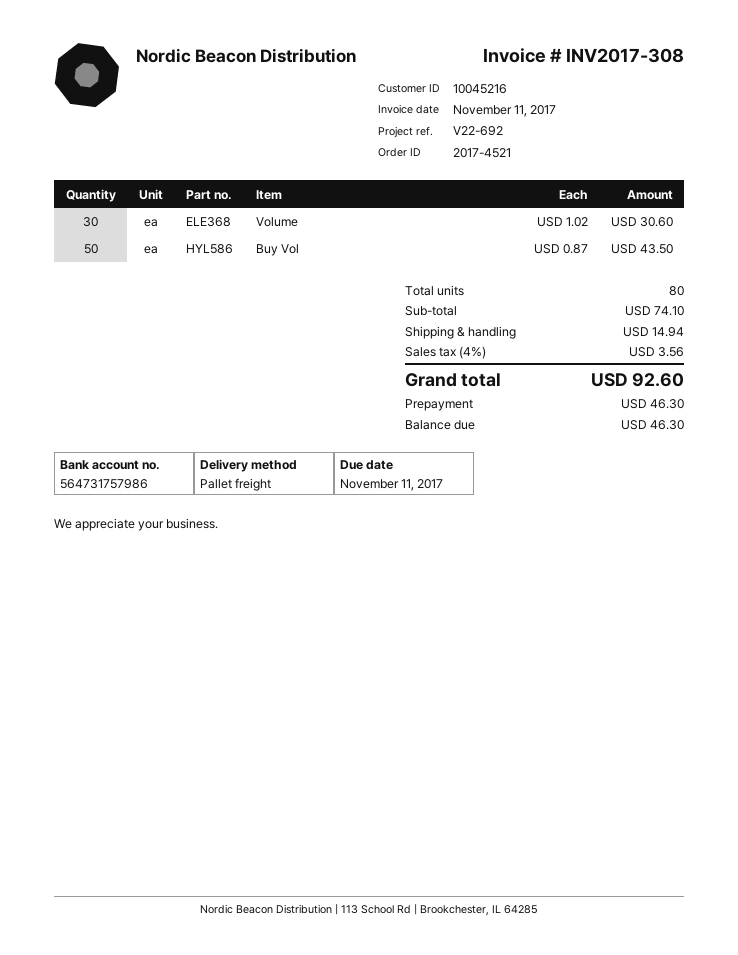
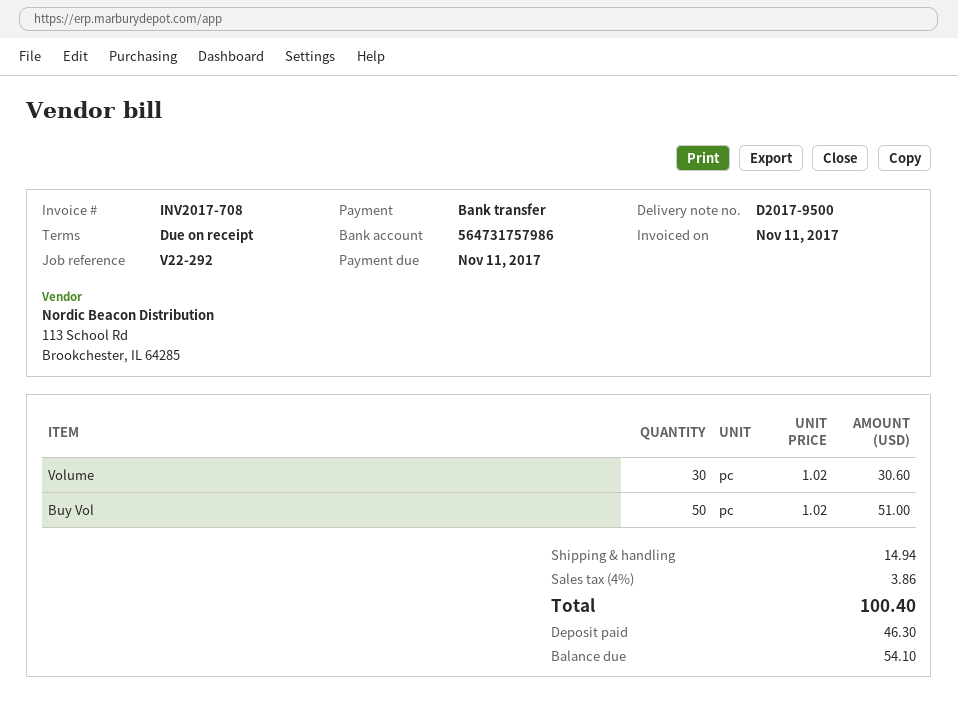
invoice number: INV2017-308 -> INV2017-708
reference: V22-692 -> V22-292
Buy Vol: 50 x 0.87 = 43.50 -> 50 x 1.02 = 51.00
tax: 4% = 3.56 -> 4% = 3.86
total: 92.60 -> 100.40
balance: 46.30 -> 54.10

